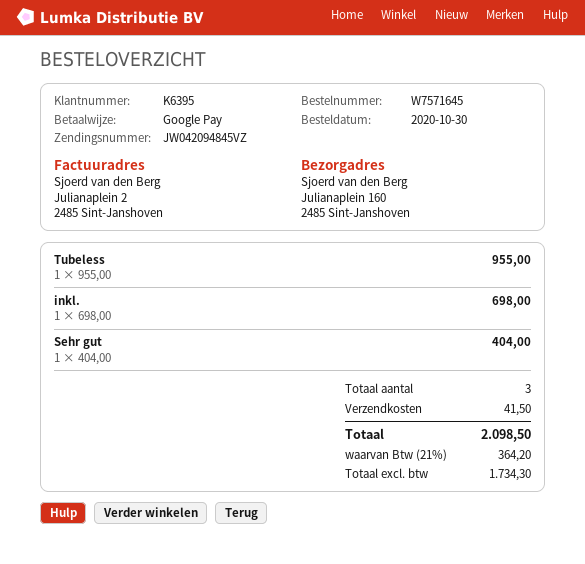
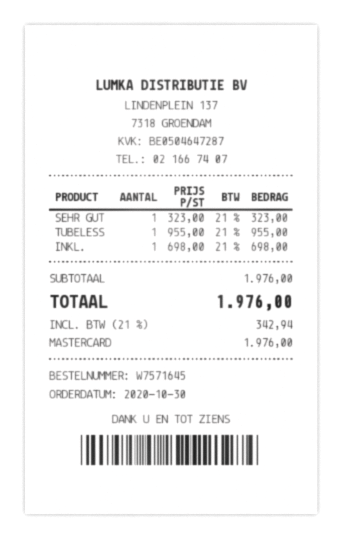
payment method: Google Pay -> Mastercard
Sehr gut: 1 x 404.00 = 404.00 -> 1 x 323.00 = 323.00
shipping: 41.50 -> none
tax: 21% = 364.20 -> 21% = 342.94
total: 2098.50 -> 1976.00

